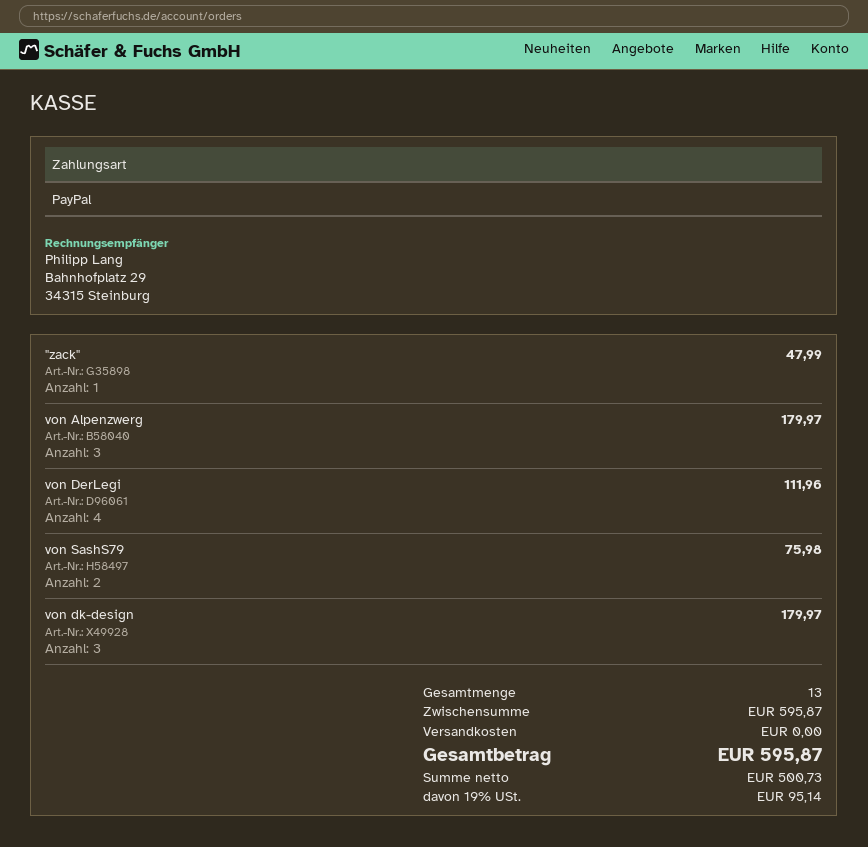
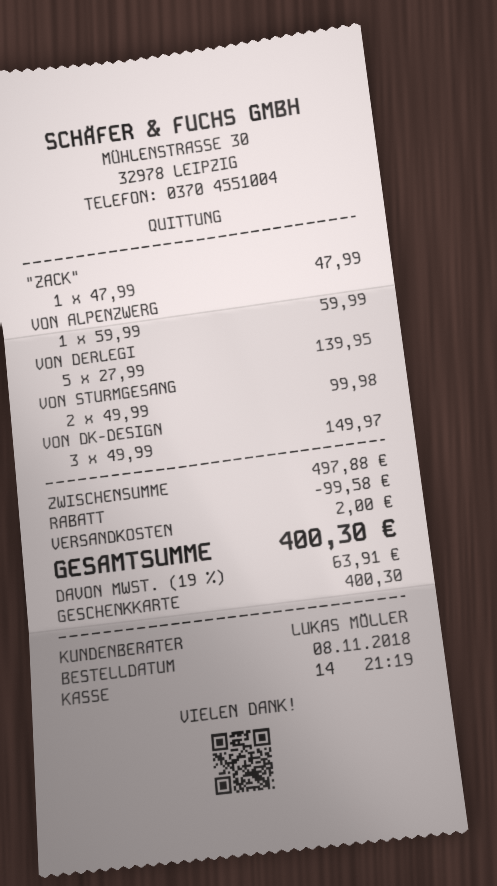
payment method: PayPal -> gift card
von Alpenzwerg: 3 for 179.97 -> 1 for 59.99
von DerLegi: 4 for 111.96 -> 5 for 139.95
von SashS79: 2 for 75.98 -> none
von dk-design: 3 for 179.97 -> 3 for 149.97
VON STURMGESANG: none -> 2 for 99.98
subtotal: 595.87 -> 497.88
discount: none -> 99.58
shipping: 0.00 -> 2.00
tax: 19% = 95.14 -> 19% = 63.91
total: 595.87 -> 400.30

